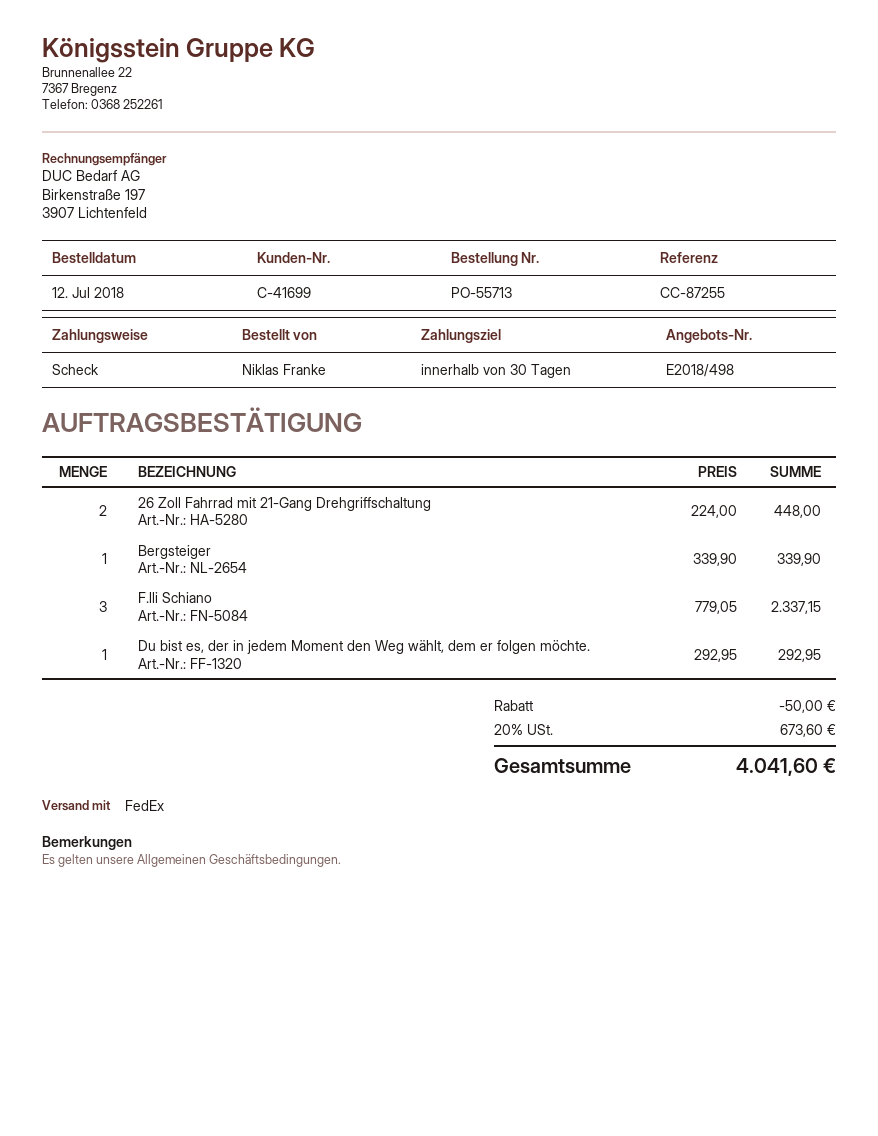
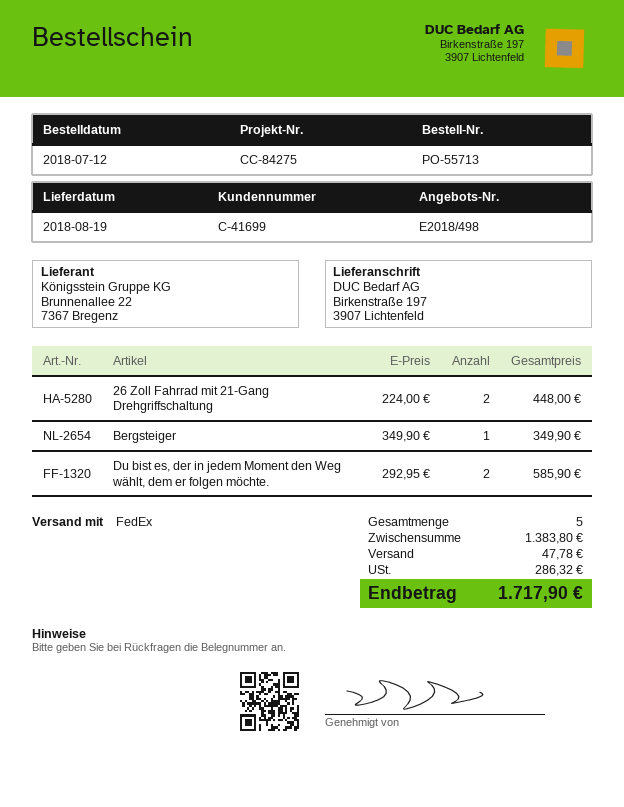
reference: CC-87255 -> CC-84275
Bergsteiger: 1 x 339.90 = 339.90 -> 1 x 349.90 = 349.90
F.lli Schiano: 3 x 779.05 = 2337.15 -> none
Du bist es, der in jedem Moment den Weg wählt, dem er folgen möchte.: 1 x 292.95 = 292.95 -> 2 x 292.95 = 585.90
discount: 50.00 -> none
shipping: none -> 47.78
tax: 673.60 -> 286.32
total: 4041.60 -> 1717.90

